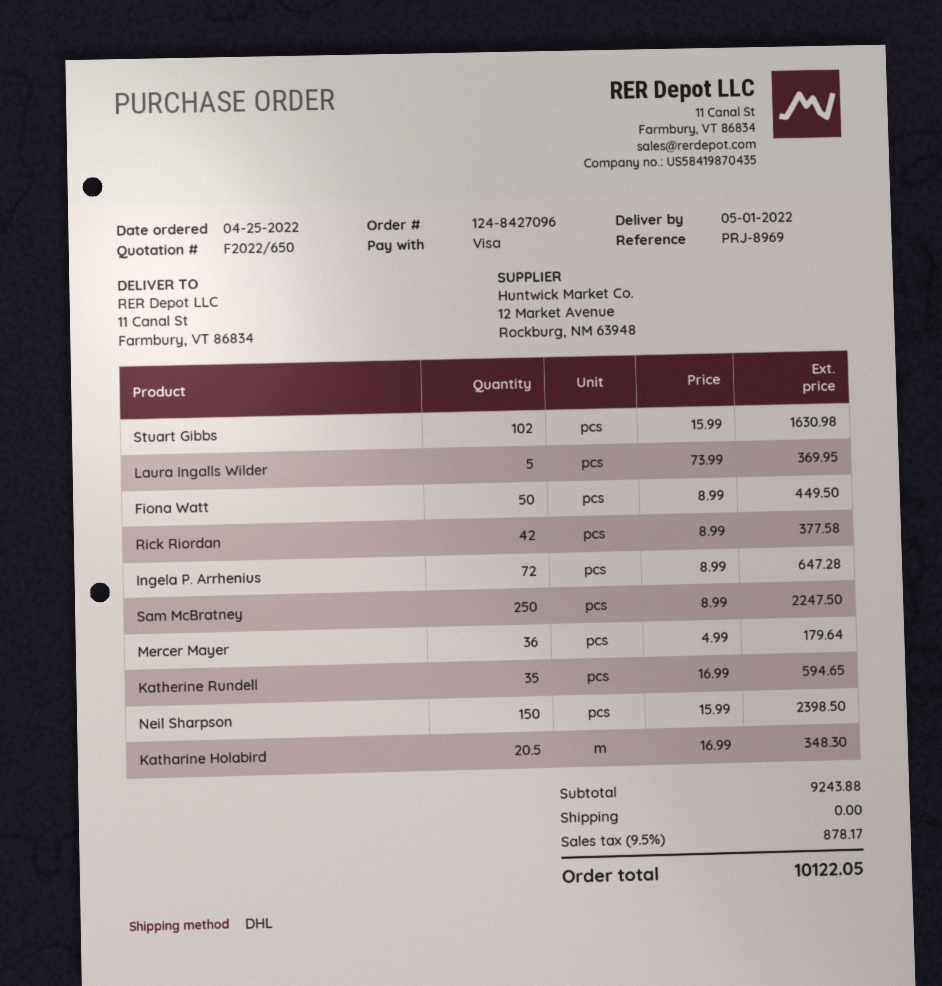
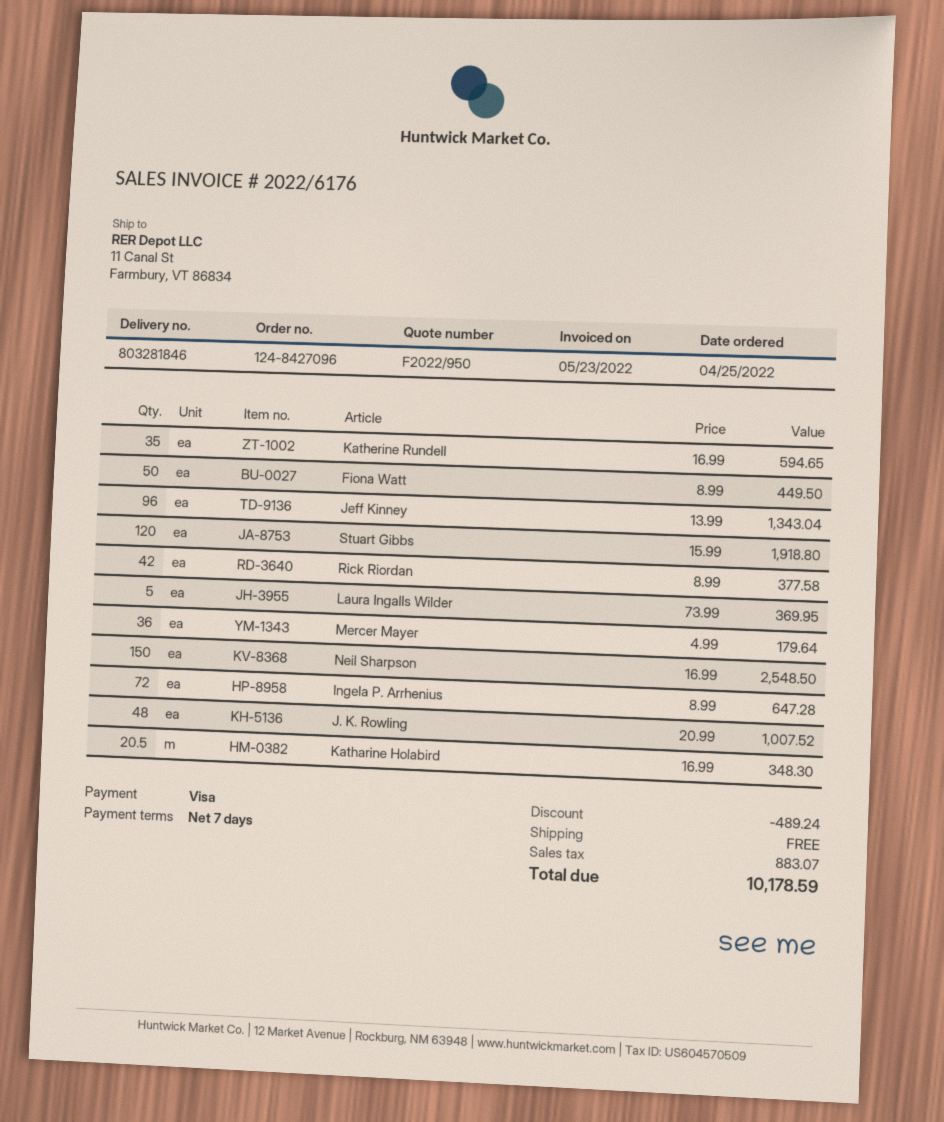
quote number: F2022/650 -> F2022/950
Stuart Gibbs: 102 x 15.99 = 1630.98 -> 120 x 15.99 = 1918.80
Sam McBratney: 250 x 8.99 = 2247.50 -> none
Neil Sharpson: 150 x 15.99 = 2398.50 -> 150 x 16.99 = 2548.50
Jeff Kinney: none -> 96 x 13.99 = 1343.04
J. K. Rowling: none -> 48 x 20.99 = 1007.52
discount: none -> 489.24
tax: 878.17 -> 883.07
total: 10122.05 -> 10178.59

